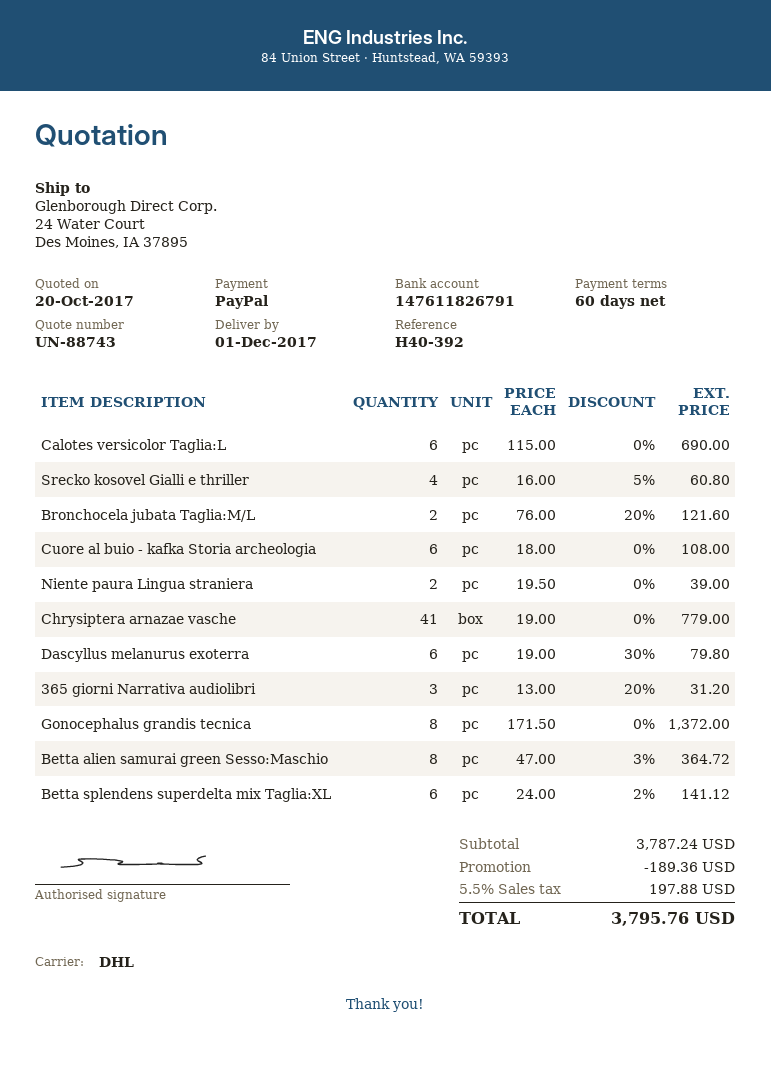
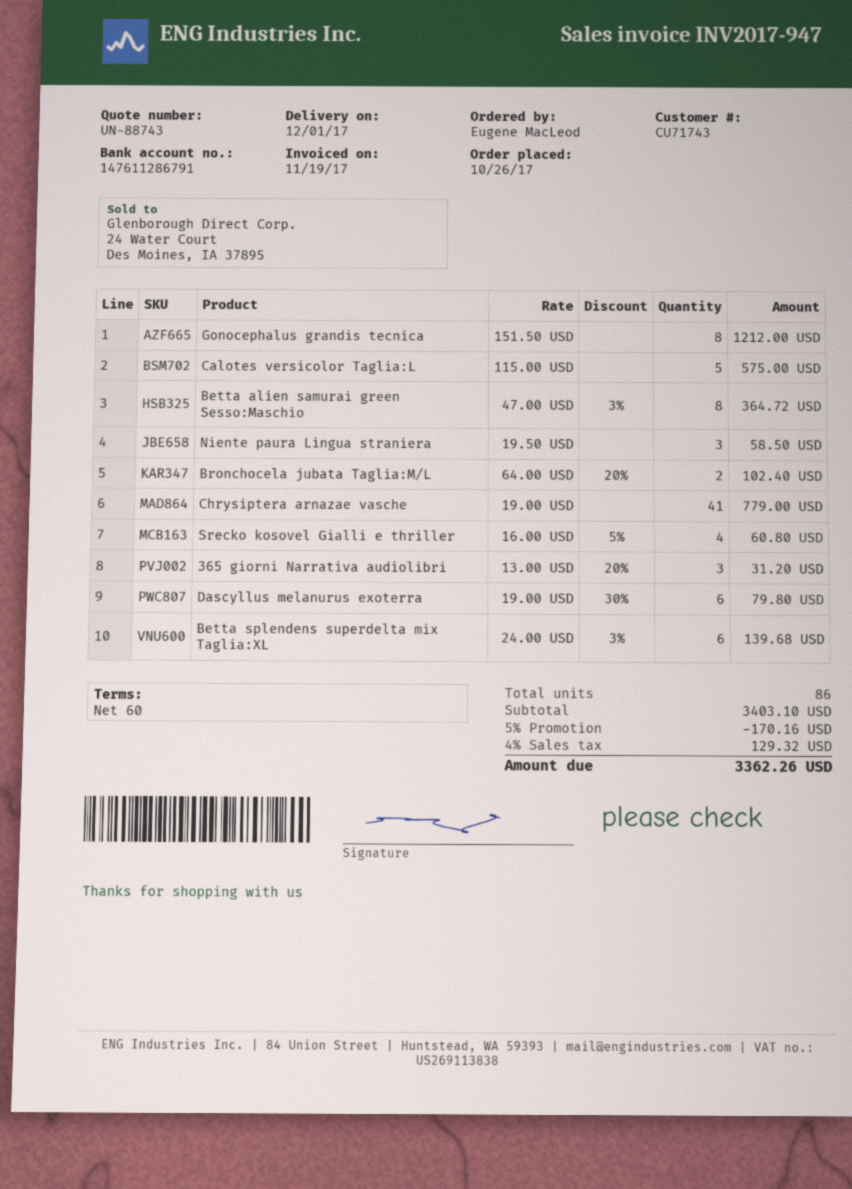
bank account: 147611826791 -> 147611286791
Calotes versicolor Taglia:L: 6 x 115.00 = 690.00 -> 5 x 115.00 = 575.00
Bronchocela jubata Taglia:M/L: 2 x 76.00 - 20% = 121.60 -> 2 x 64.00 - 20% = 102.40
Cuore al buio - kafka Storia archeologia: 6 x 18.00 = 108.00 -> none
Niente paura Lingua straniera: 2 x 19.50 = 39.00 -> 3 x 19.50 = 58.50
Gonocephalus grandis tecnica: 8 x 171.50 = 1372.00 -> 8 x 151.50 = 1212.00
Betta splendens superdelta mix Taglia:XL: 6 x 24.00 - 2% = 141.12 -> 6 x 24.00 - 3% = 139.68
subtotal: 3787.24 -> 3403.10
discount: 189.36 -> 170.16
tax: 5.5% = 197.88 -> 4% = 129.32
total: 3795.76 -> 3362.26

